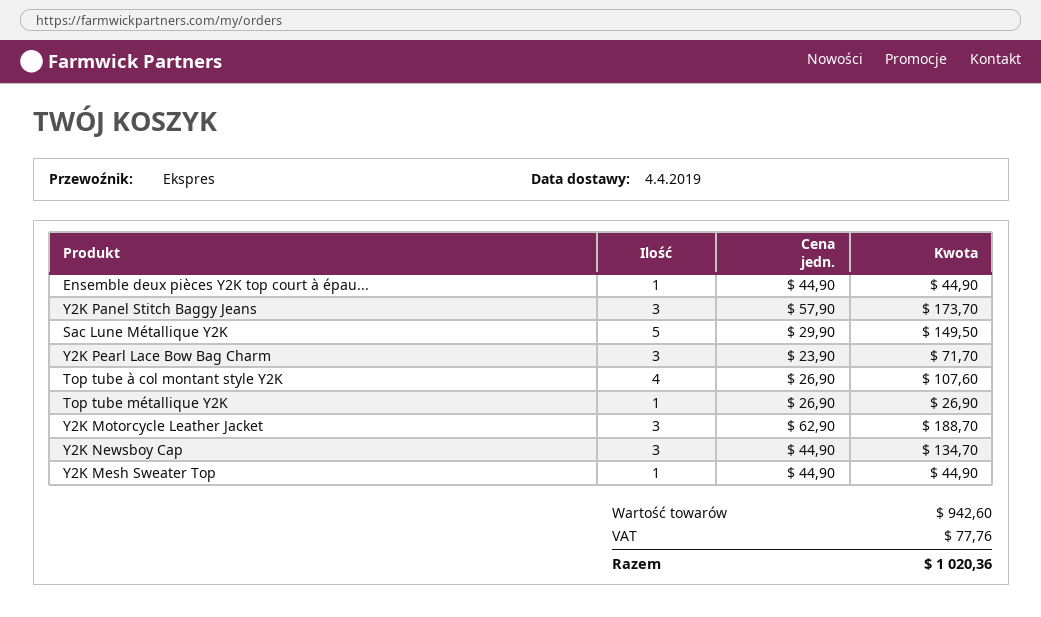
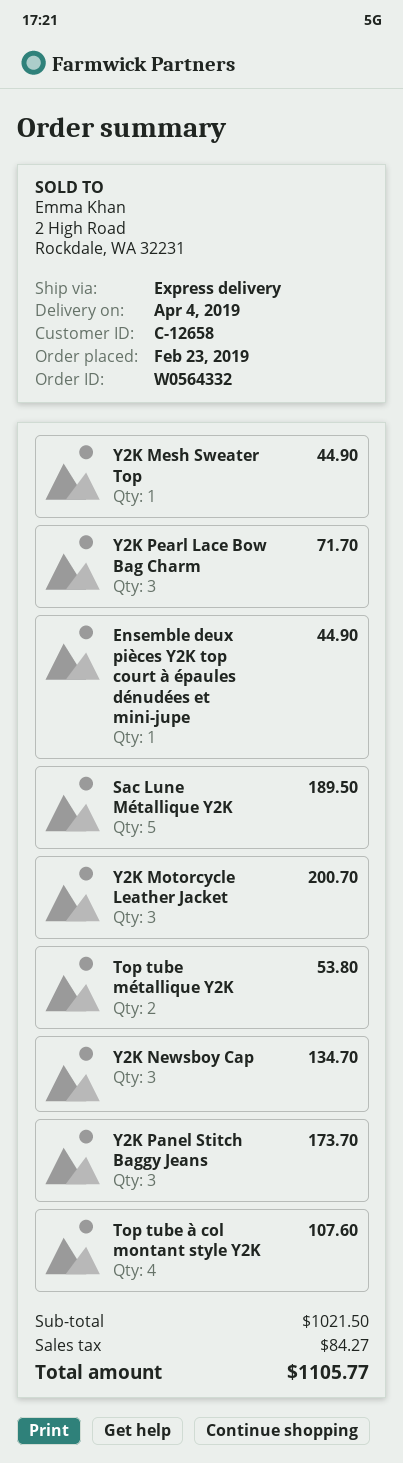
Sac Lune Métallique Y2K: 5 for 149.50 -> 5 for 189.50
Top tube métallique Y2K: 1 for 26.90 -> 2 for 53.80
Y2K Motorcycle Leather Jacket: 3 for 188.70 -> 3 for 200.70
subtotal: 942.60 -> 1021.50
tax: 77.76 -> 84.27
total: 1020.36 -> 1105.77

